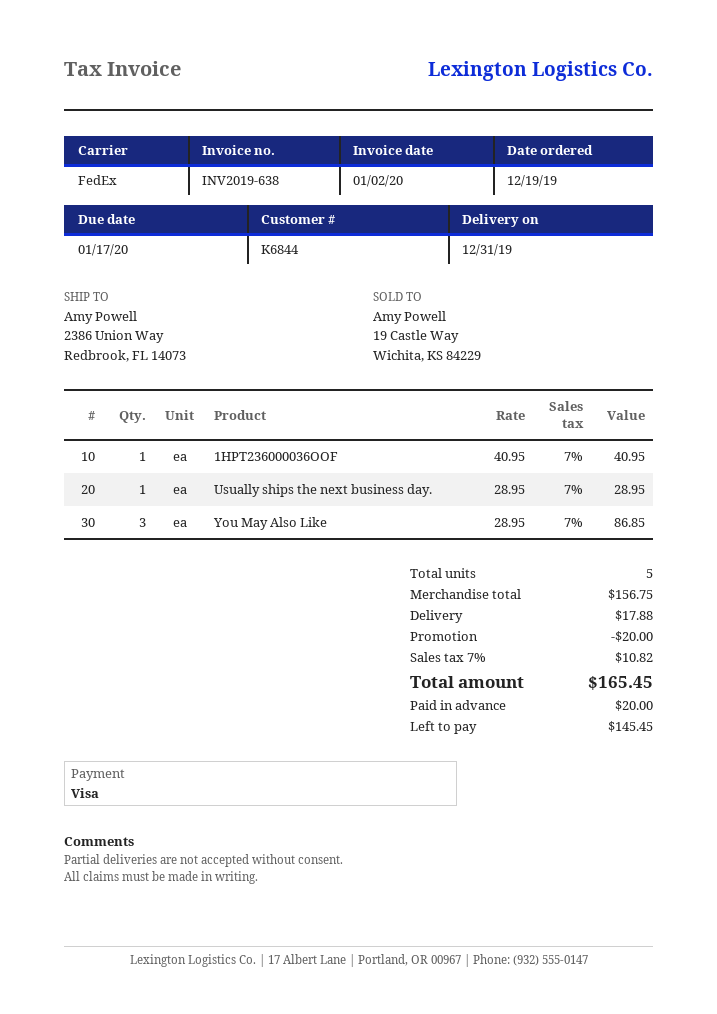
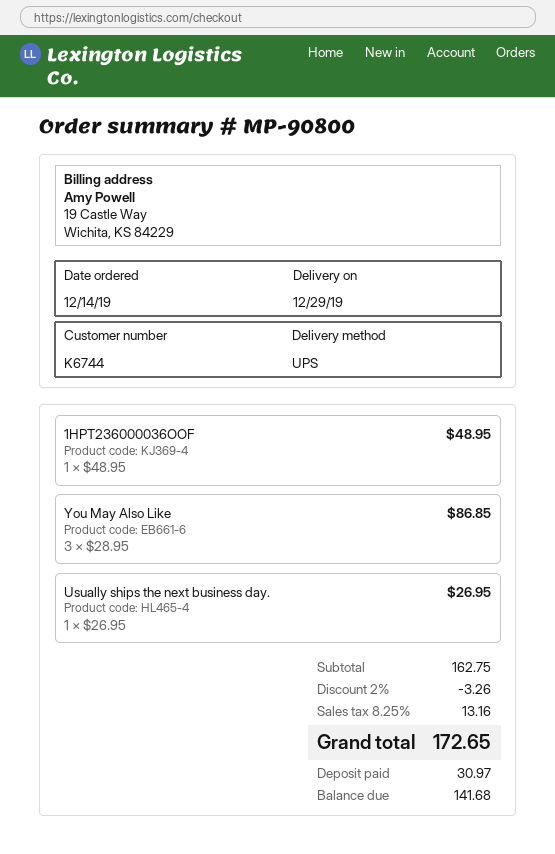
order date: 2019-12-19 -> 2019-12-14
delivery date: 2019-12-31 -> 2019-12-29
customer number: K6844 -> K6744
shipping method: FedEx -> UPS
1HPT236000036OOF: 1 x 40.95 = 40.95 -> 1 x 48.95 = 48.95
Usually ships the next business day.: 1 x 28.95 = 28.95 -> 1 x 26.95 = 26.95
subtotal: 156.75 -> 162.75
discount: 20.00 -> 3.26
shipping: 17.88 -> none
tax: 7% = 10.82 -> 8.25% = 13.16
total: 165.45 -> 172.65
deposit: 20.00 -> 30.97
balance: 145.45 -> 141.68

